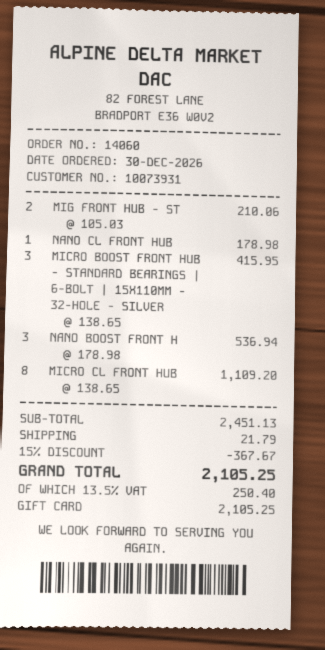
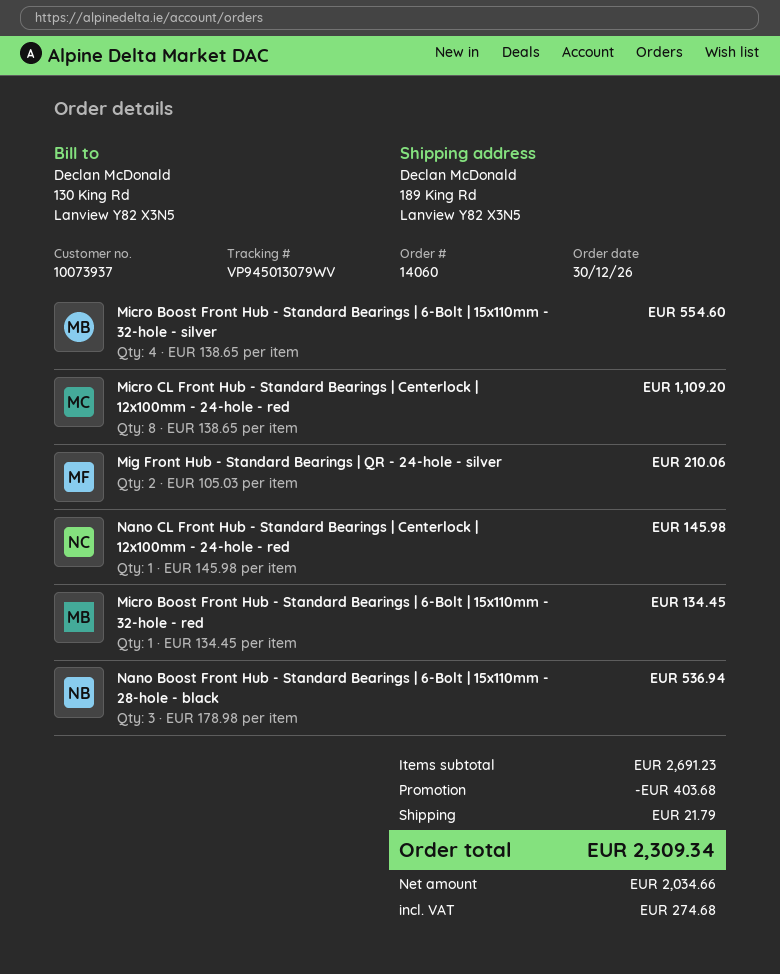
customer number: 10073931 -> 10073937
NANO CL FRONT HUB: 1 x 178.98 = 178.98 -> 1 x 145.98 = 145.98
MICRO BOOST FRONT HUB - STANDARD BEARINGS | 6-BOLT | 15X110MM - 32-HOLE - SILVER: 3 x 138.65 = 415.95 -> 4 x 138.65 = 554.60
Micro Boost Front Hub - Standard Bearings | 6-Bolt | 15x110mm - 32-hole - red: none -> 1 x 134.45 = 134.45
subtotal: 2451.13 -> 2691.23
discount: 367.67 -> 403.68
tax: 250.40 -> 274.68
total: 2105.25 -> 2309.34

